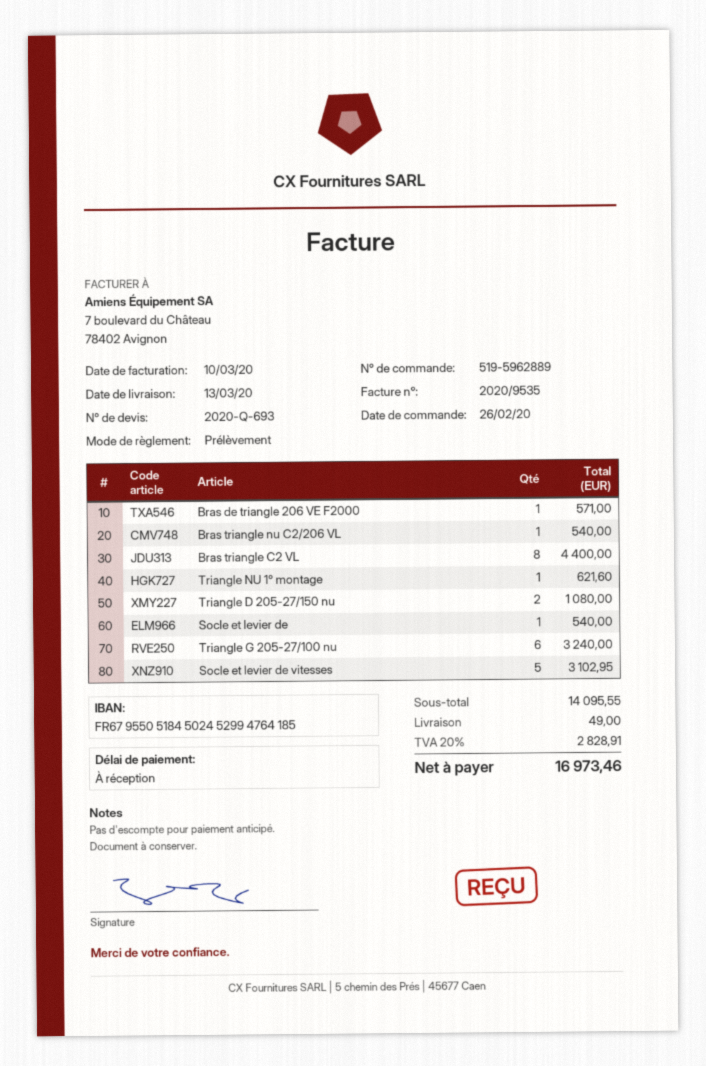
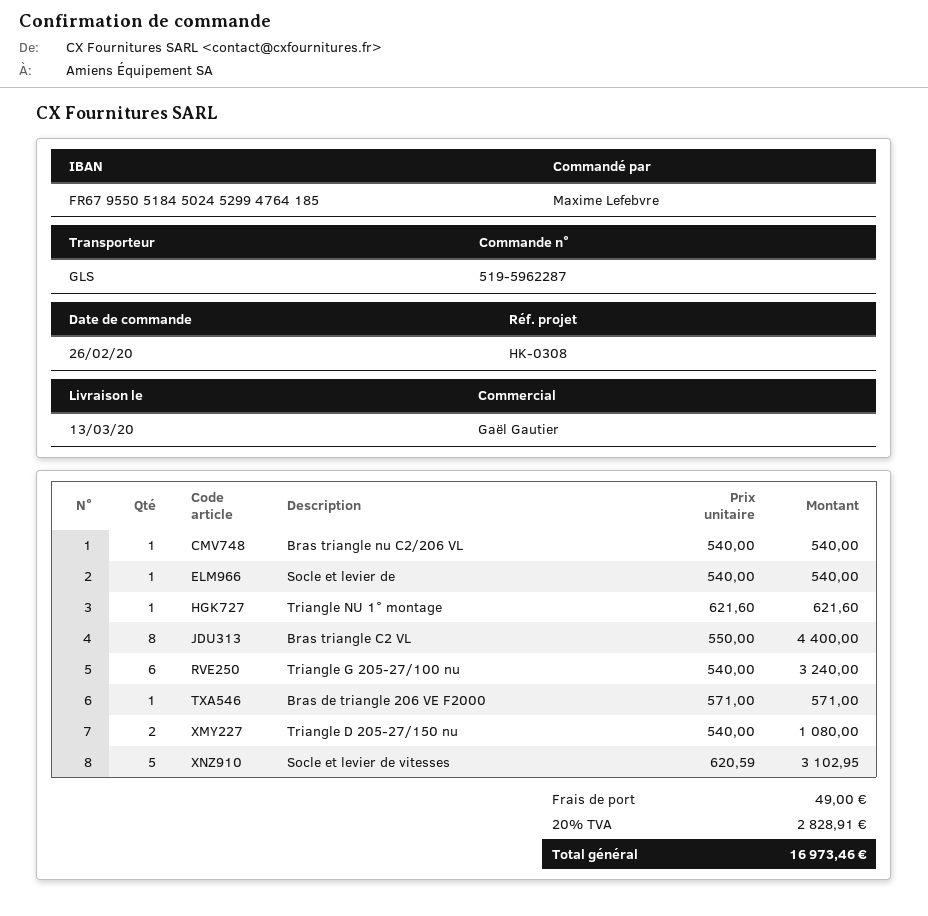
order number: 519-5962889 -> 519-5962287

